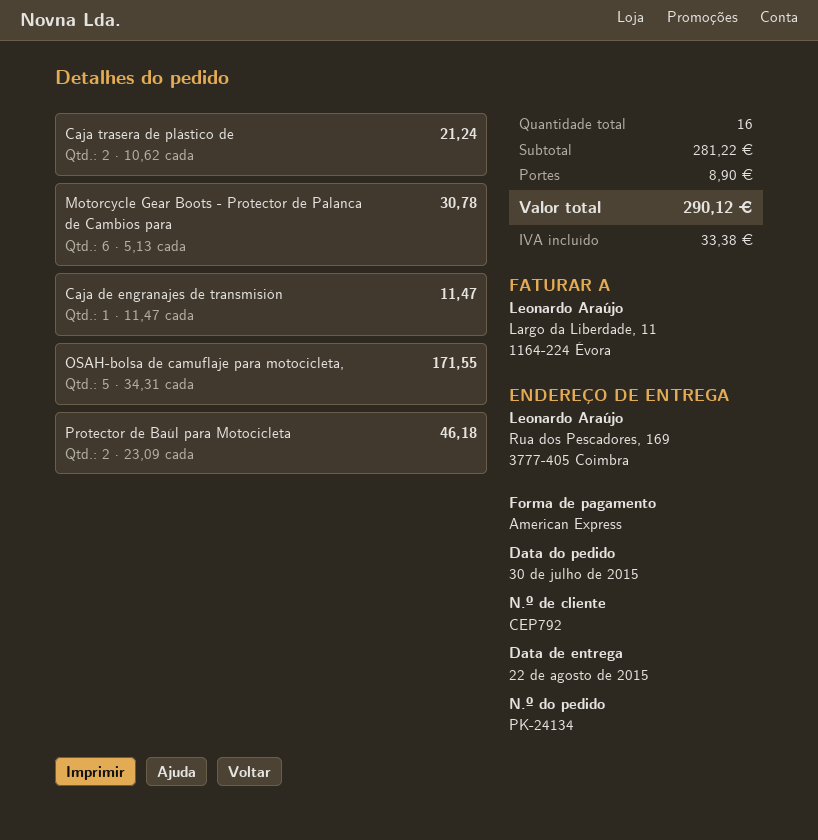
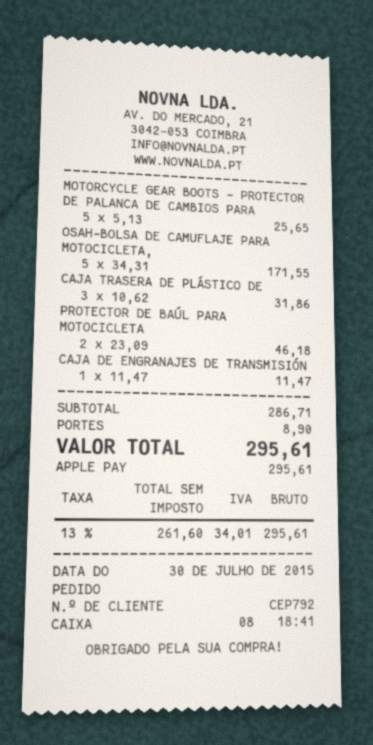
payment method: American Express -> Apple Pay
Caja trasera de plástico de: 2 x 10.62 = 21.24 -> 3 x 10.62 = 31.86
Motorcycle Gear Boots - Protector de Palanca de Cambios para: 6 x 5.13 = 30.78 -> 5 x 5.13 = 25.65
subtotal: 281.22 -> 286.71
tax: 33.38 -> 34.01
total: 290.12 -> 295.61

